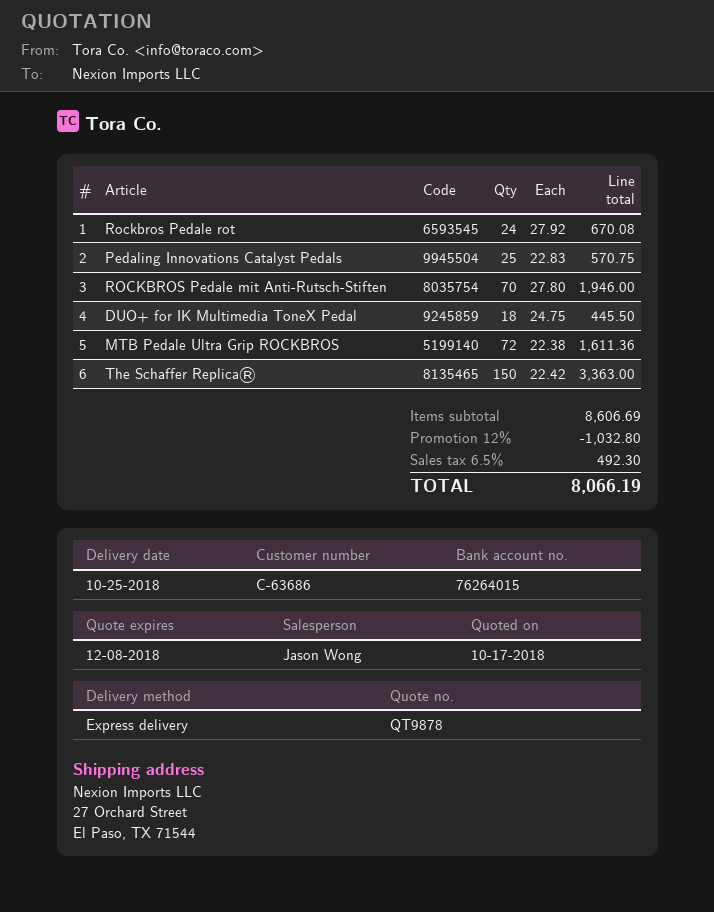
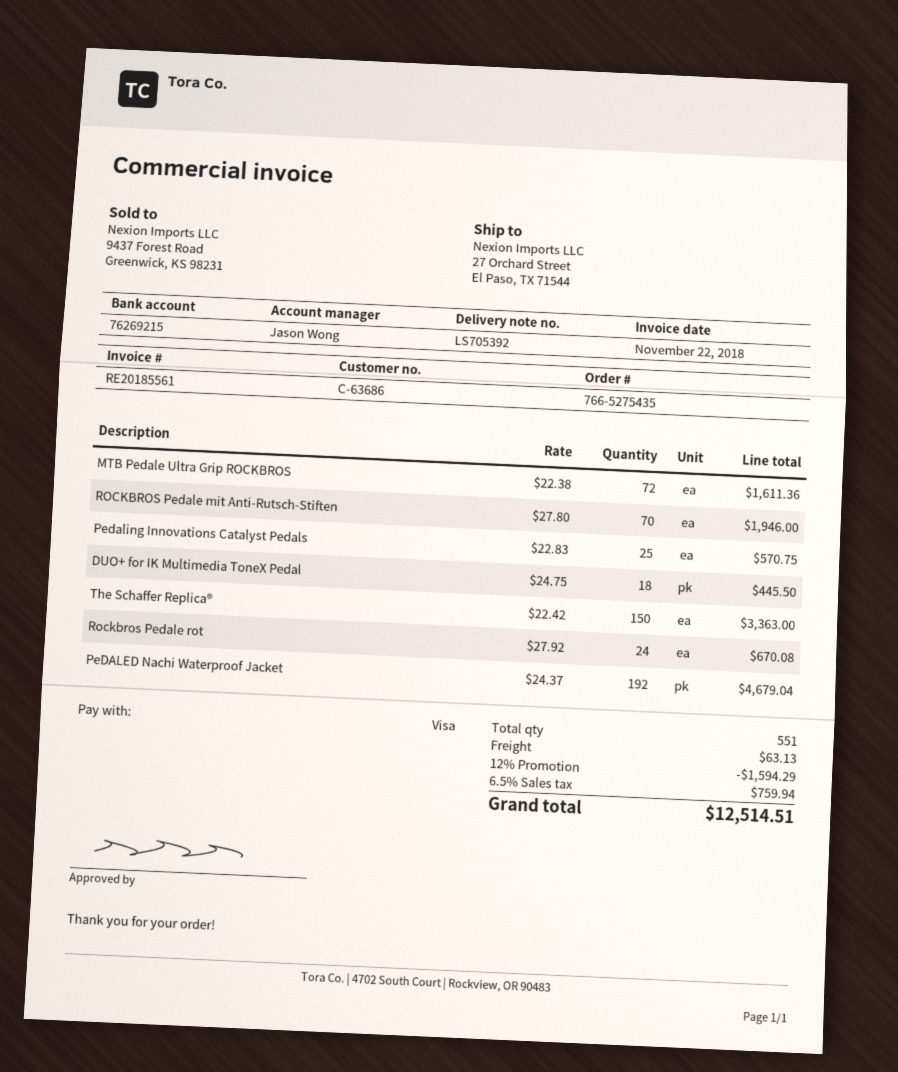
bank account: 76264015 -> 76269215
PeDALED Nachi Waterproof Jacket: none -> 192 x 24.37 = 4679.04
discount: 12% = 1032.80 -> 12% = 1594.29
shipping: none -> 63.13
tax: 6.5% = 492.30 -> 6.5% = 759.94
total: 8066.19 -> 12514.51

